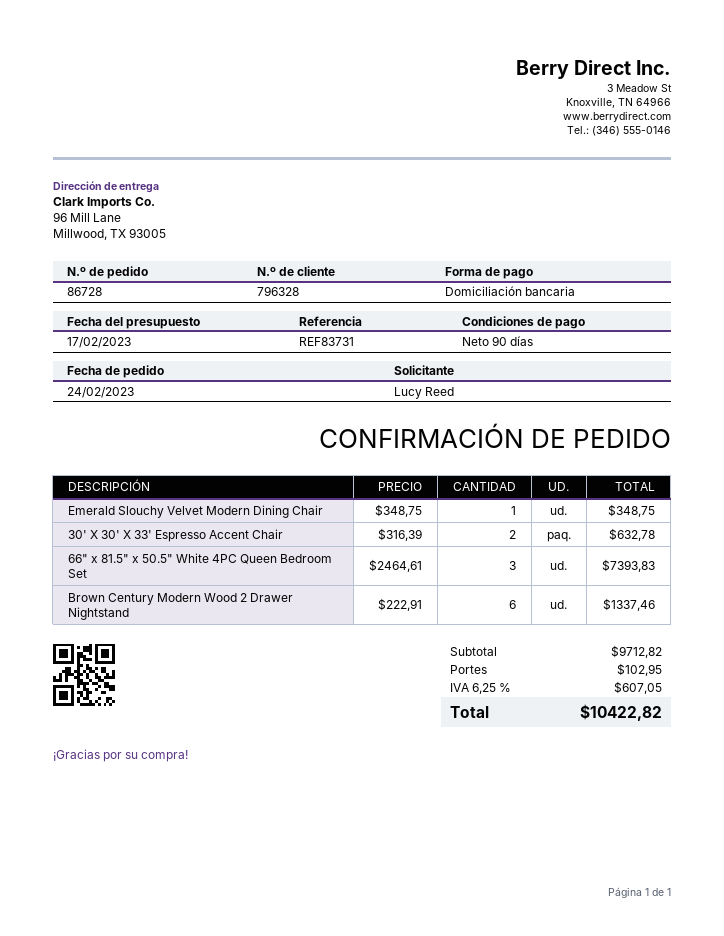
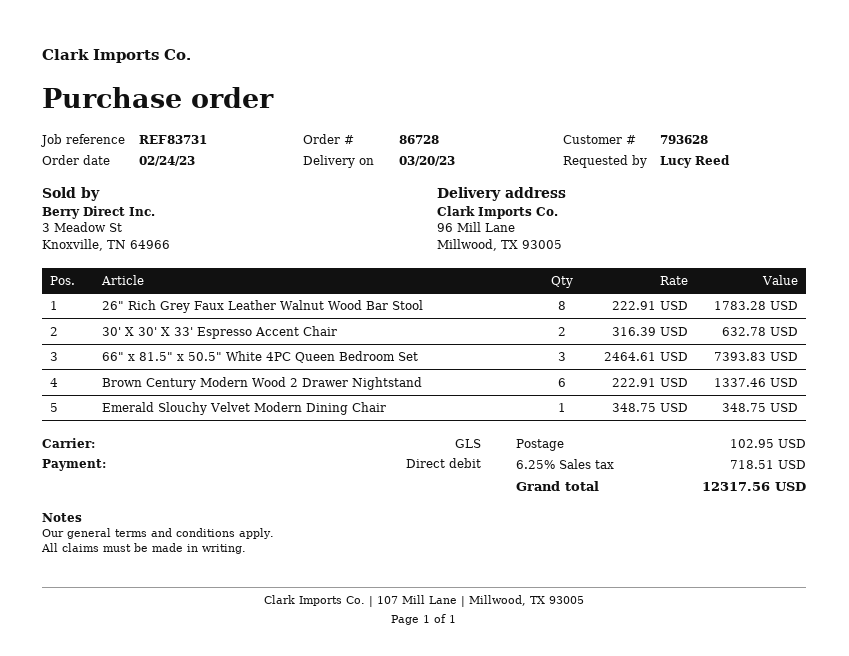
customer number: 796328 -> 793628
26" Rich Grey Faux Leather Walnut Wood Bar Stool: none -> 8 x 222.91 = 1783.28
tax: 6.25% = 607.05 -> 6.25% = 718.51
total: 10422.82 -> 12317.56

